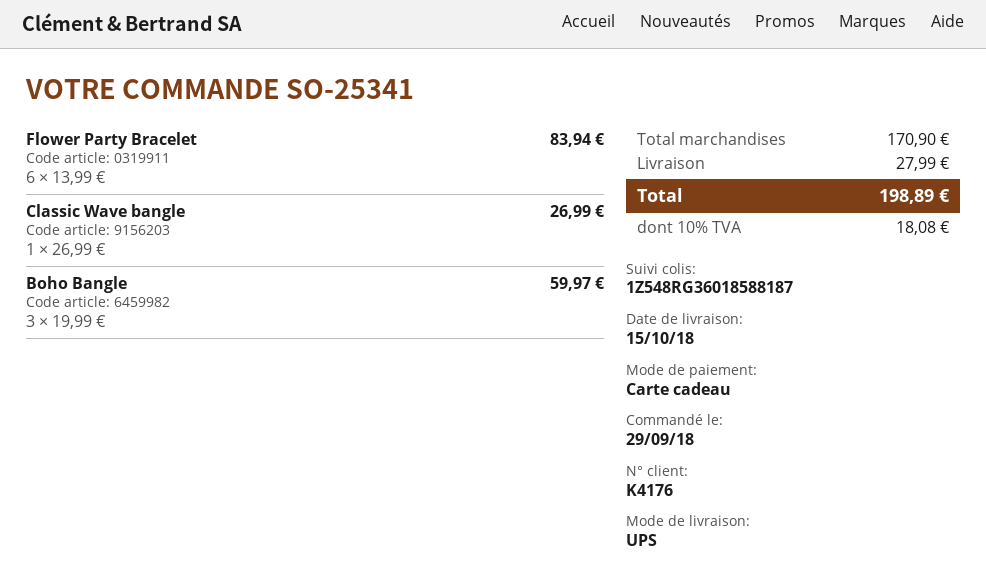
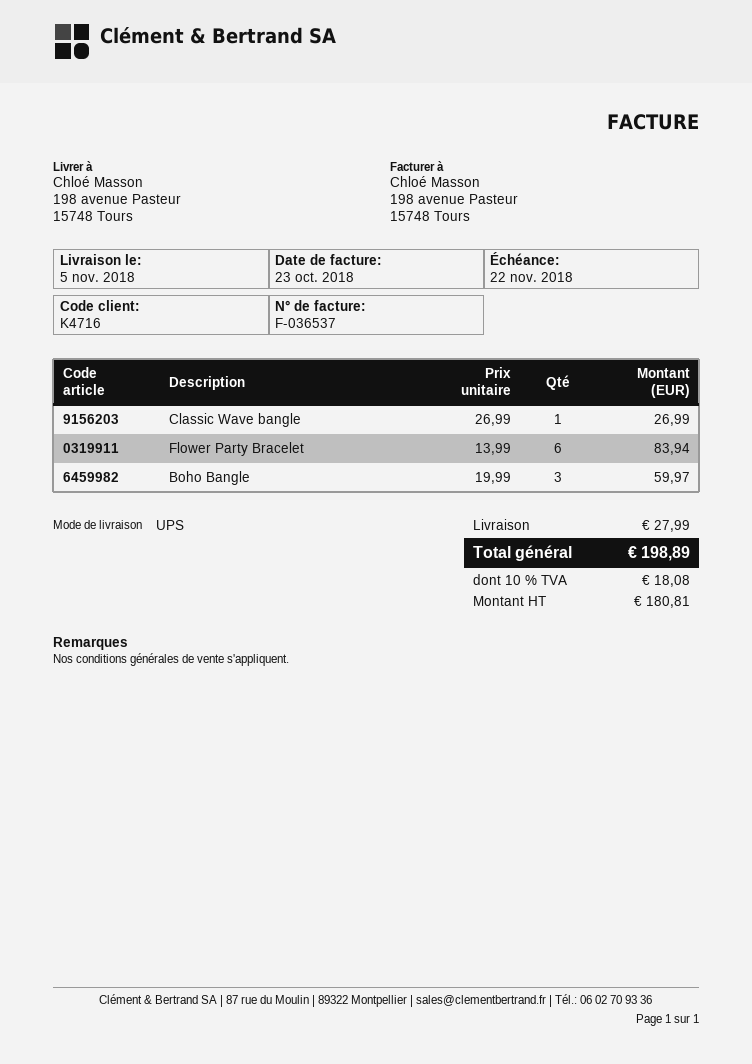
delivery date: 2018-10-15 -> 2018-11-05
customer number: K4176 -> K4716

